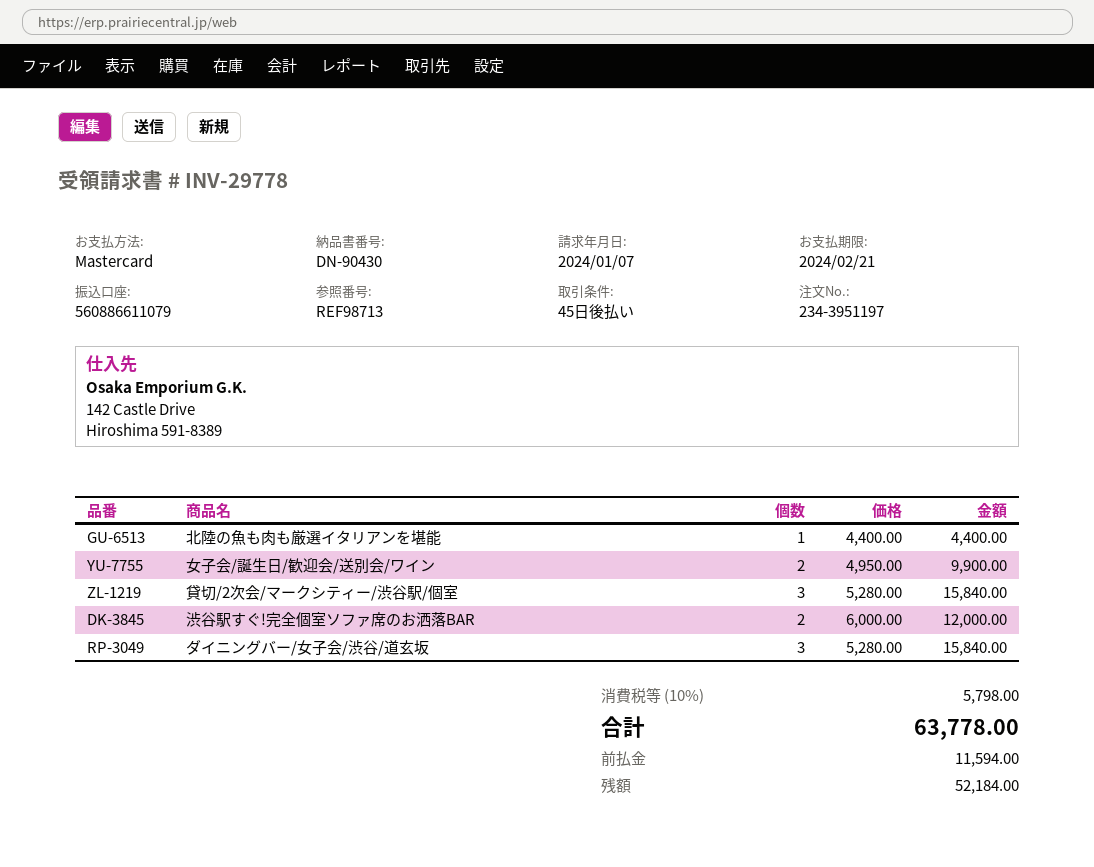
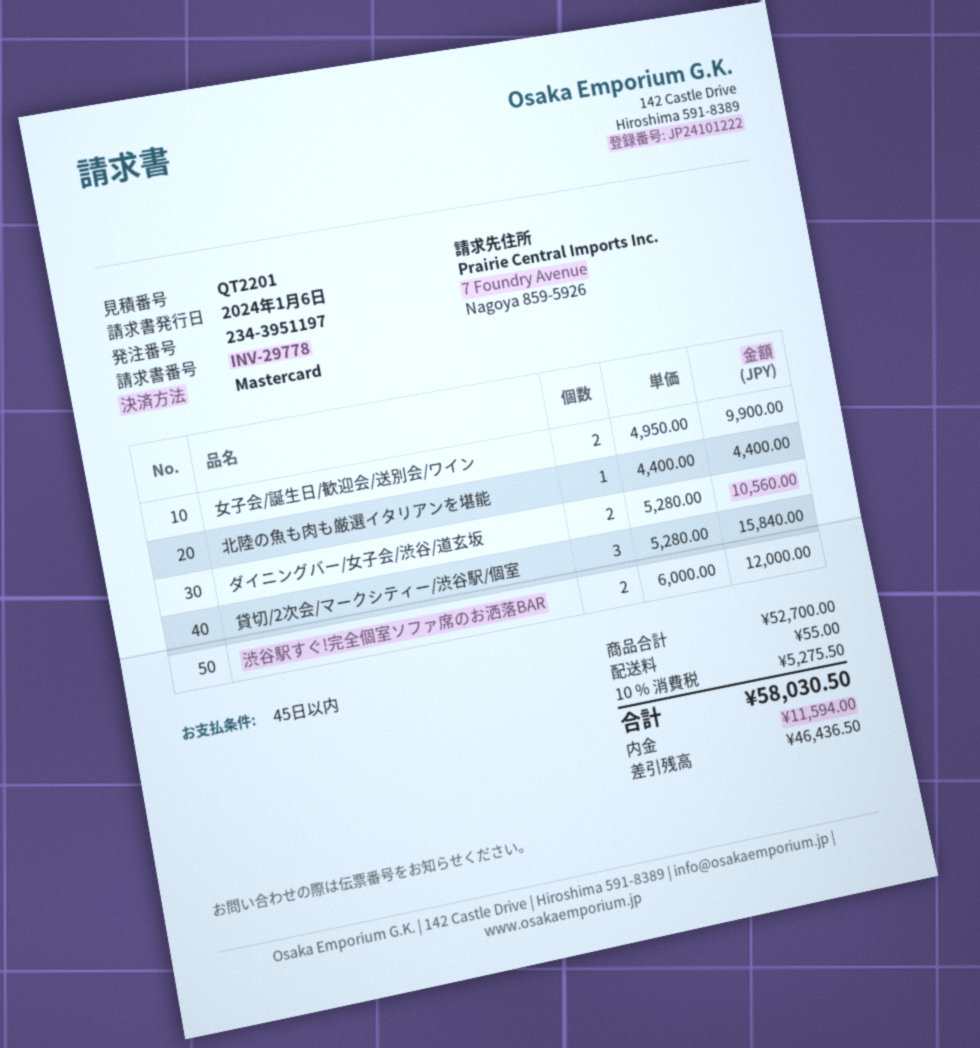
invoice date: 2024-01-07 -> 2024-01-06
ダイニングバー/女子会/渋谷/道玄坂: 3 x 5280.00 = 15840.00 -> 2 x 5280.00 = 10560.00
shipping: none -> 55.00
tax: 10% = 5798.00 -> 10% = 5275.50
total: 63778.00 -> 58030.50
balance: 52184.00 -> 46436.50

